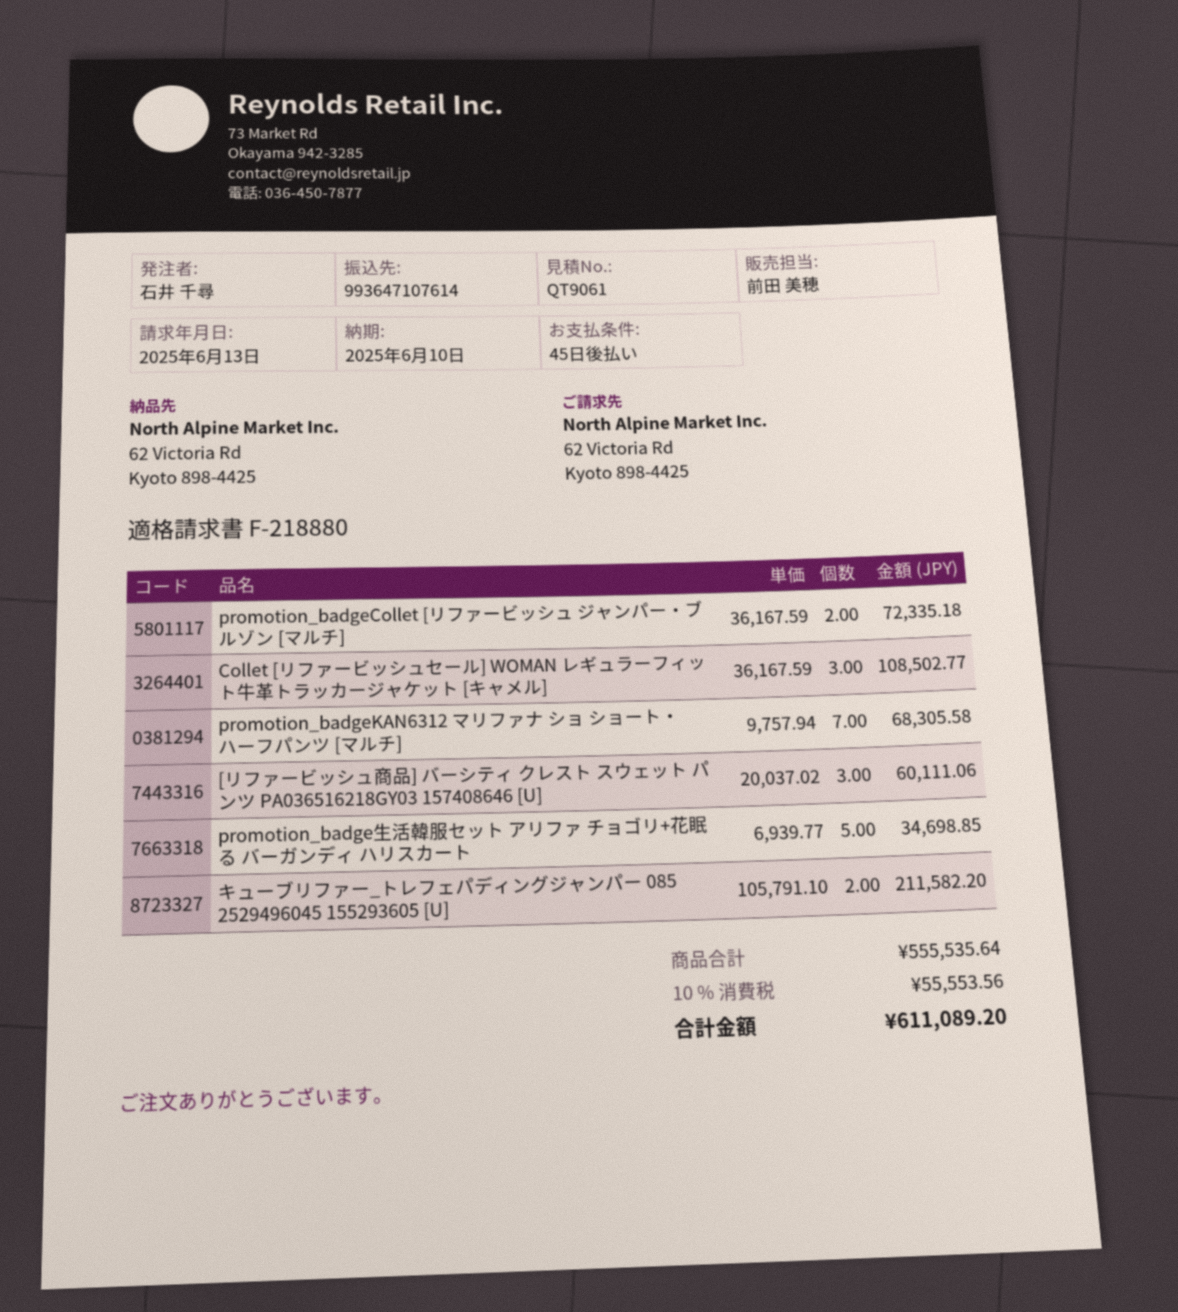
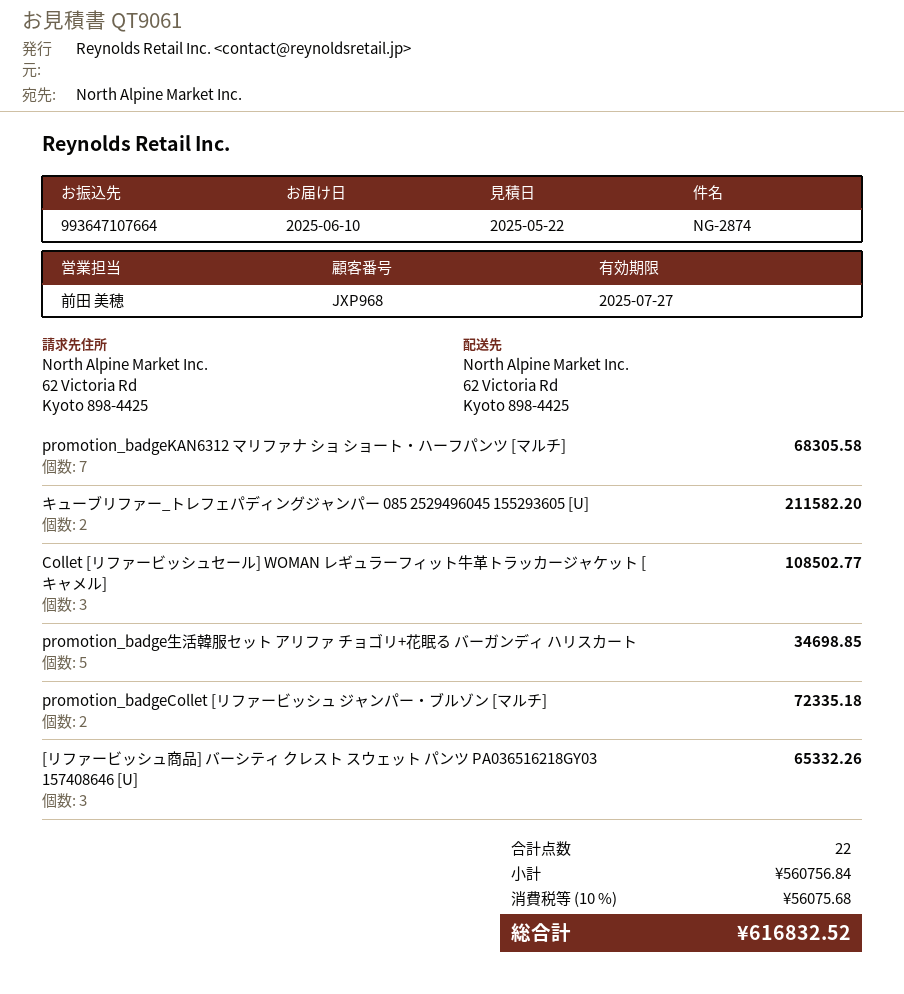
bank account: 993647107614 -> 993647107664
[リファービッシュ商品] バーシティ クレスト スウェット パンツ PA036516218GY03 157408646 [U]: 3 for 60111.06 -> 3 for 65332.26
subtotal: 555535.64 -> 560756.84
tax: 10% = 55553.56 -> 10% = 56075.68
total: 611089.20 -> 616832.52

